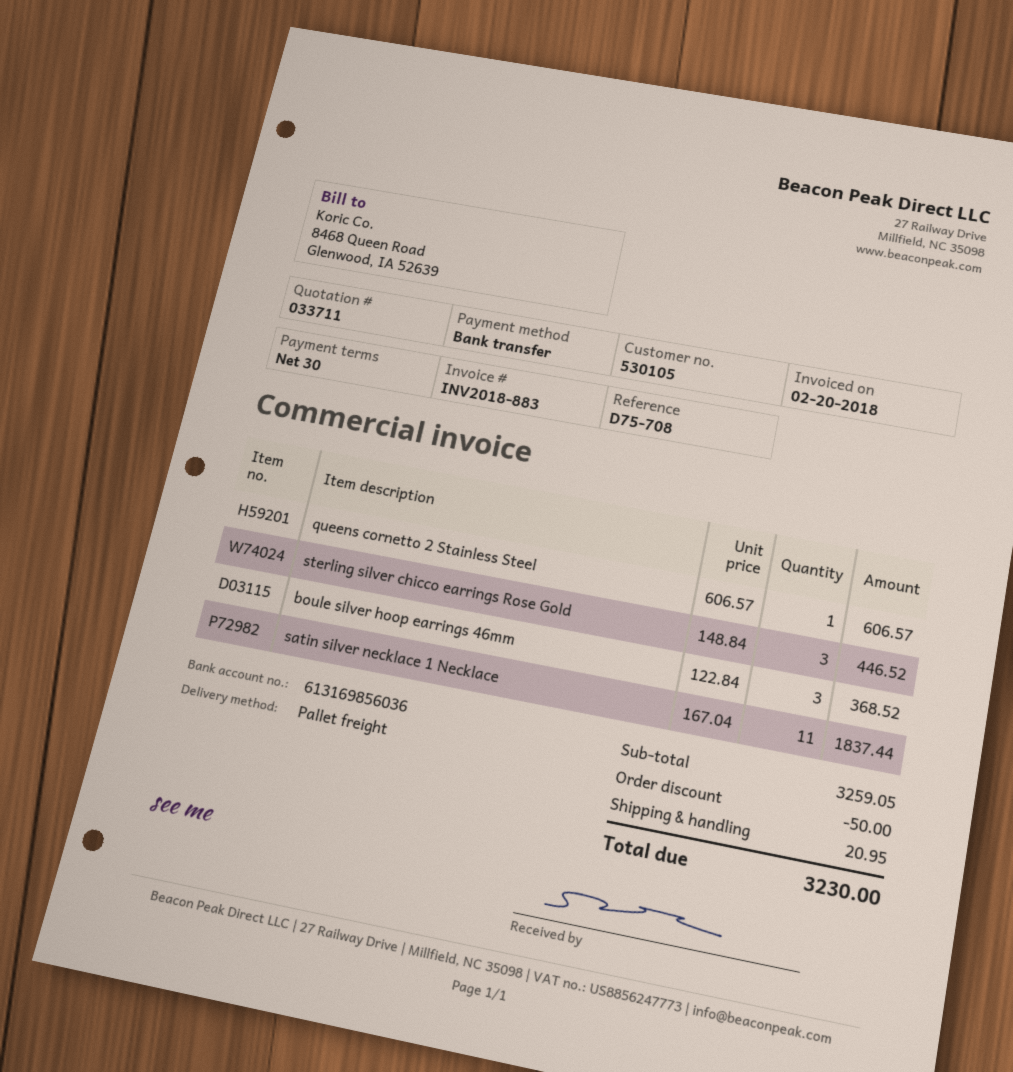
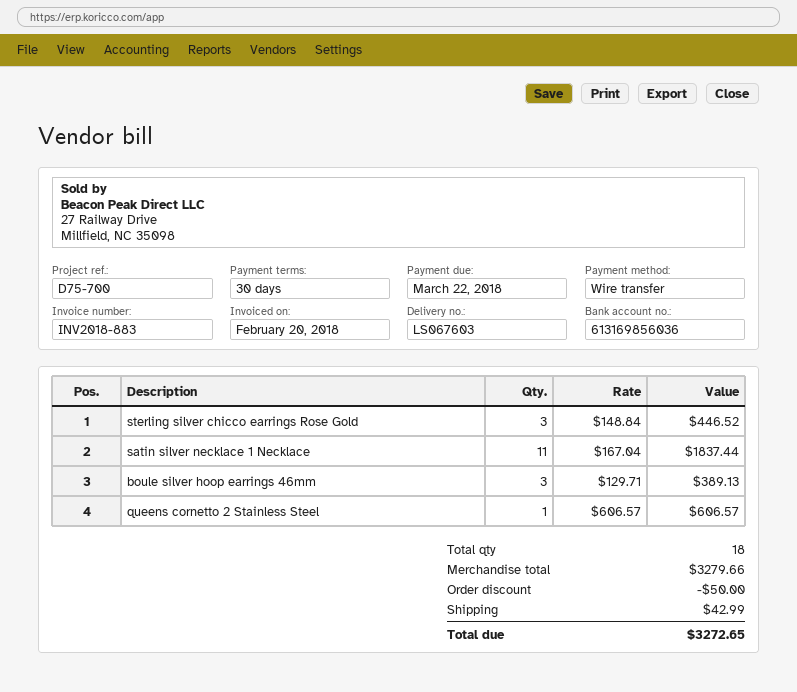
reference: D75-708 -> D75-700
boule silver hoop earrings 46mm: 3 x 122.84 = 368.52 -> 3 x 129.71 = 389.13
subtotal: 3259.05 -> 3279.66
shipping: 20.95 -> 42.99
total: 3230.00 -> 3272.65

